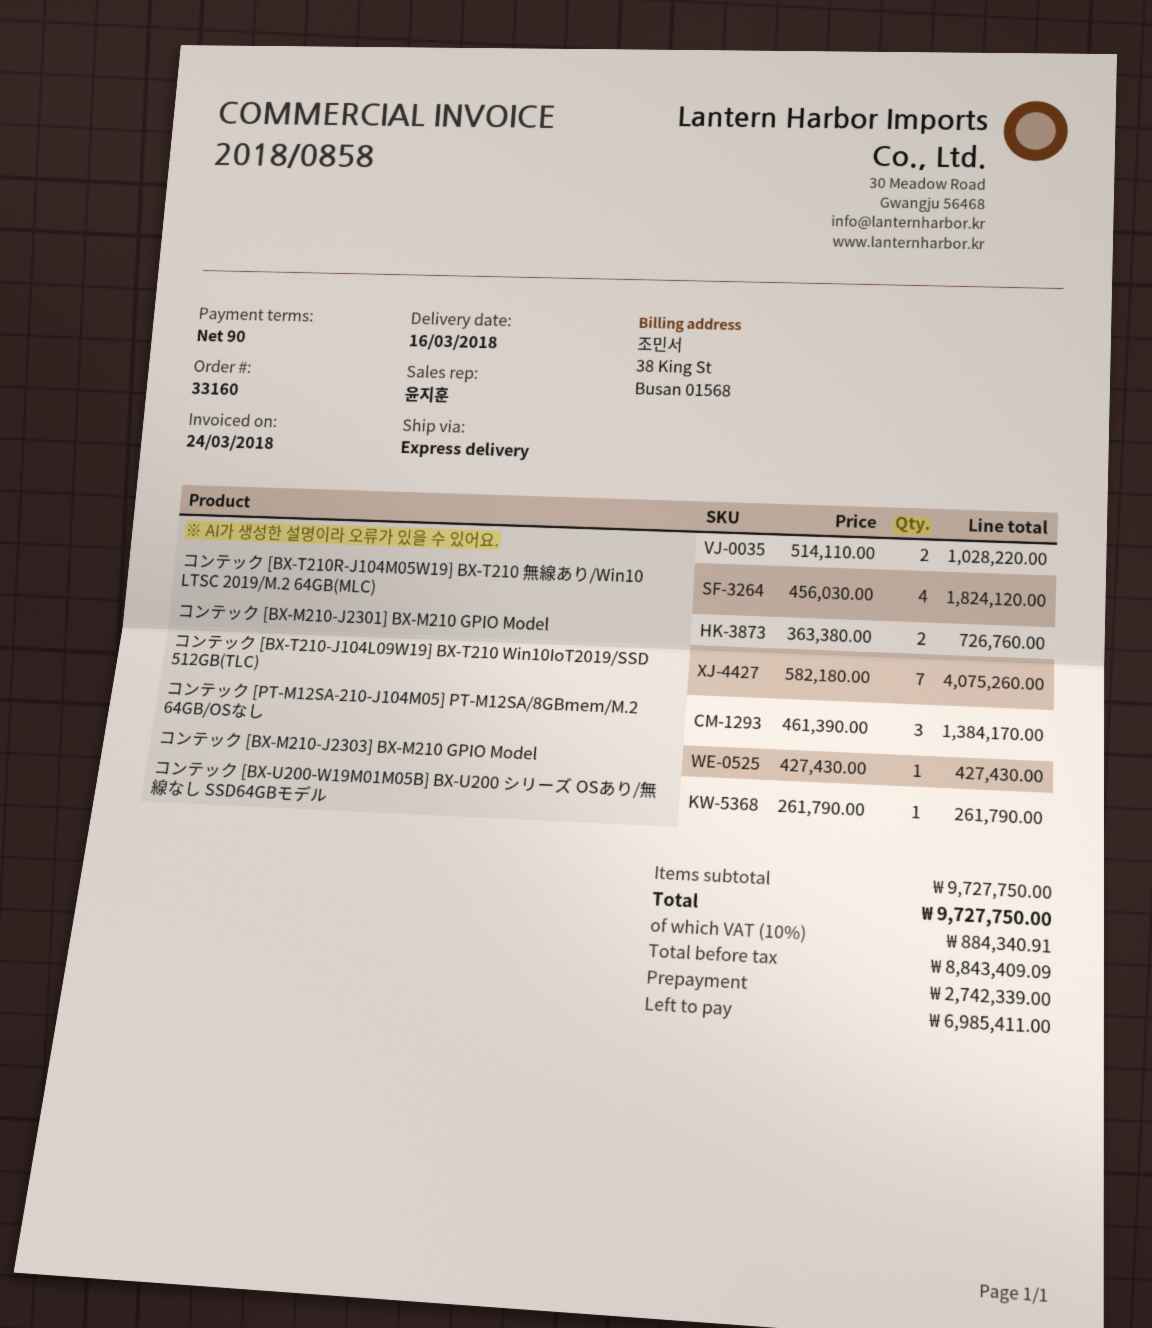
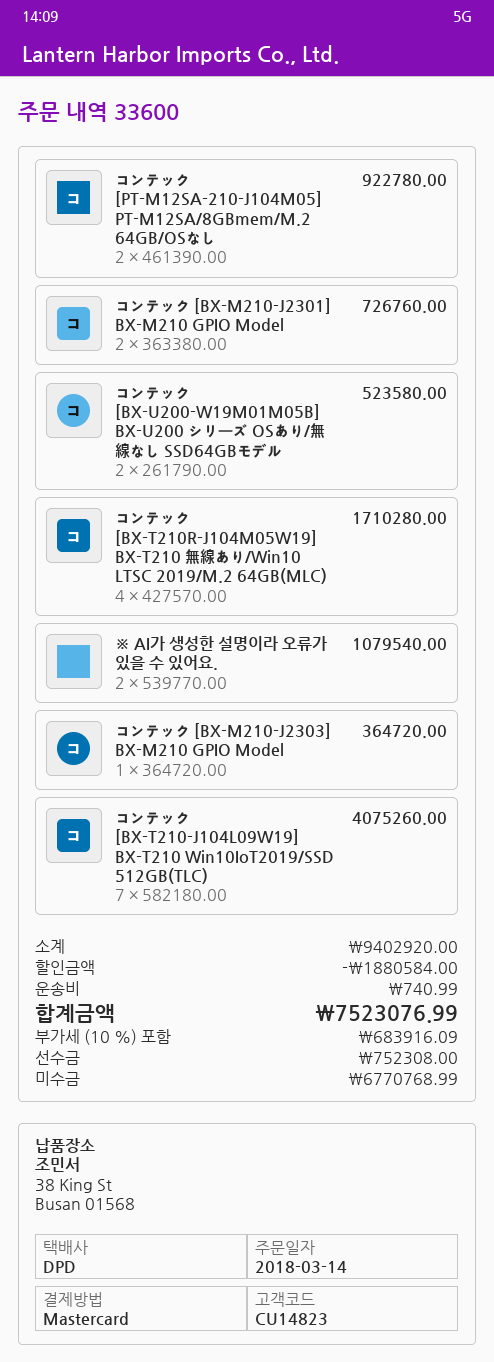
order number: 33160 -> 33600
shipping method: express -> DPD
※ AI가 생성한 설명이라 오류가 있을 수 있어요.: 2 x 514110.00 = 1028220.00 -> 2 x 539770.00 = 1079540.00
コンテック [BX-T210R-J104M05W19] BX-T210 無線あり/Win10 LTSC 2019/M.2 64GB(MLC): 4 x 456030.00 = 1824120.00 -> 4 x 427570.00 = 1710280.00
コンテック [PT-M12SA-210-J104M05] PT-M12SA/8GBmem/M.2 64GB/OSなし: 3 x 461390.00 = 1384170.00 -> 2 x 461390.00 = 922780.00
コンテック [BX-M210-J2303] BX-M210 GPIO Model: 1 x 427430.00 = 427430.00 -> 1 x 364720.00 = 364720.00
コンテック [BX-U200-W19M01M05B] BX-U200 シリーズ OSあり/無線なし SSD64GBモデル: 1 x 261790.00 = 261790.00 -> 2 x 261790.00 = 523580.00
subtotal: 9727750.00 -> 9402920.00
discount: none -> 1880584.00
shipping: none -> 740.99
tax: 10% = 884340.91 -> 10% = 683916.09
total: 9727750.00 -> 7523076.99
deposit: 2742339.00 -> 752308.00
balance: 6985411.00 -> 6770768.99

